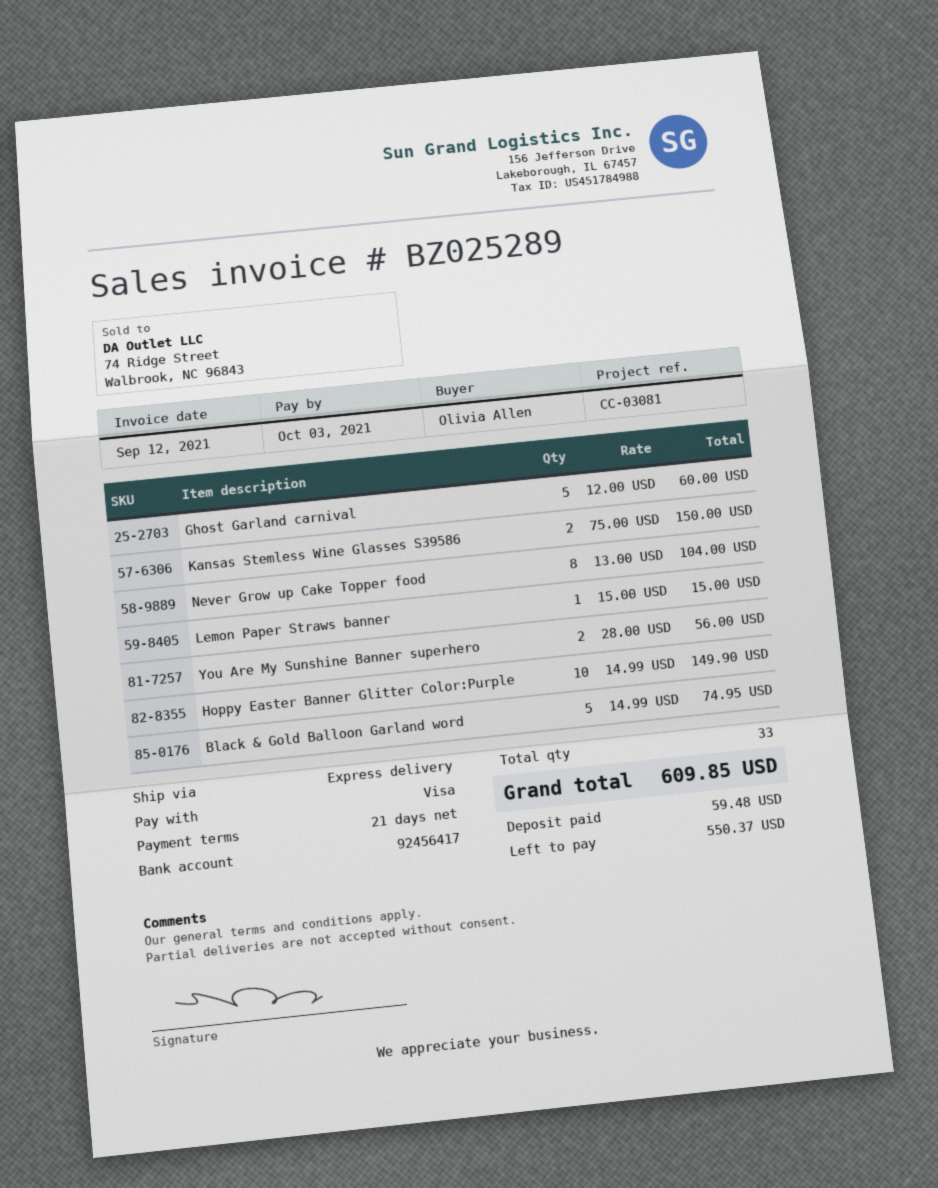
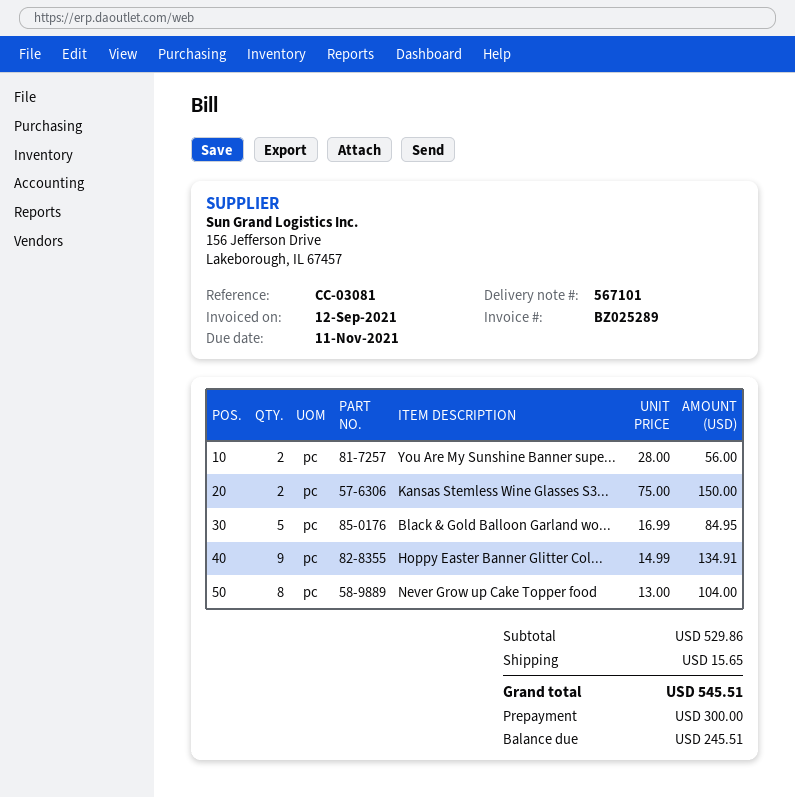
due date: 2021-10-03 -> 2021-11-11
Ghost Garland carnival: 5 x 12.00 = 60.00 -> none
Lemon Paper Straws banner: 1 x 15.00 = 15.00 -> none
Hoppy Easter Banner Glitter Color:Purple: 10 x 14.99 = 149.90 -> 9 x 14.99 = 134.91
Black & Gold Balloon Garland word: 5 x 14.99 = 74.95 -> 5 x 16.99 = 84.95
shipping: none -> 15.65
total: 609.85 -> 545.51
deposit: 59.48 -> 300.00
balance: 550.37 -> 245.51

